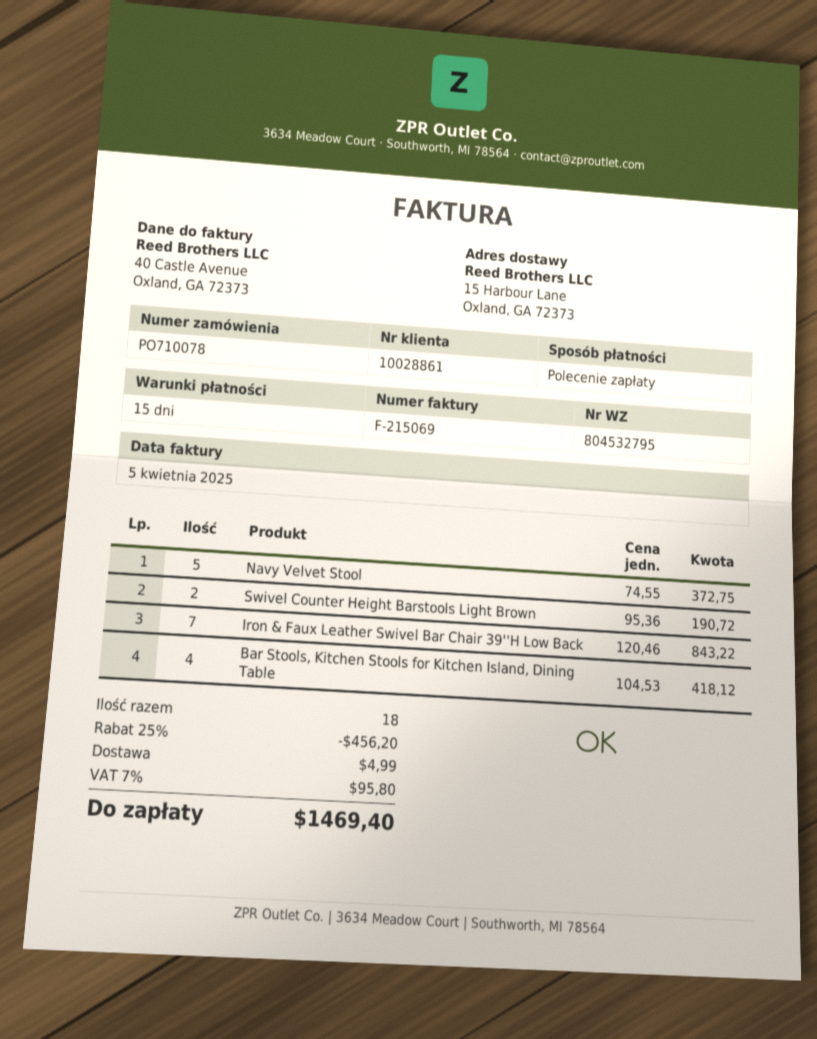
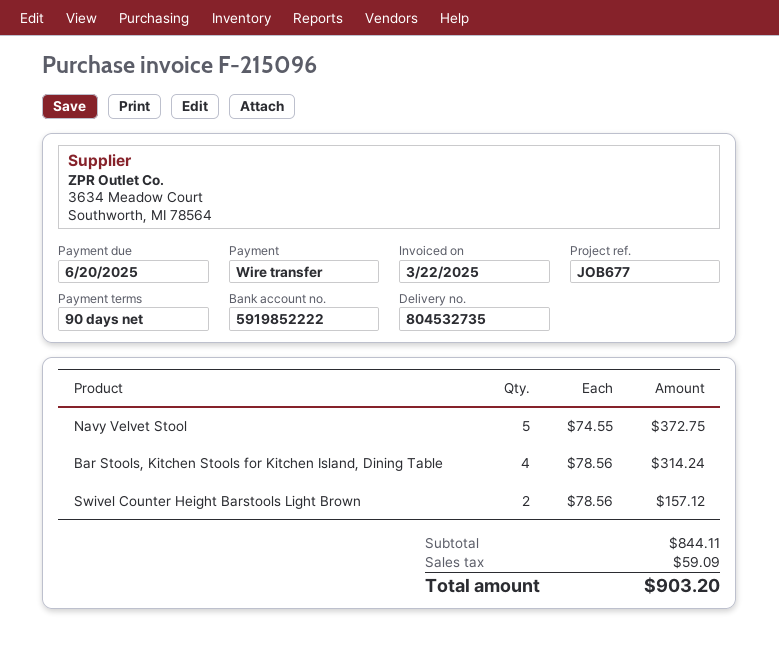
delivery note number: 804532795 -> 804532735
invoice number: F-215069 -> F-215096
invoice date: 2025-04-05 -> 2025-03-22
payment terms: 15 days -> 90 days
payment method: direct debit -> bank transfer
Swivel Counter Height Barstools Light Brown: 2 x 95.36 = 190.72 -> 2 x 78.56 = 157.12
Iron & Faux Leather Swivel Bar Chair 39''H Low Back: 7 x 120.46 = 843.22 -> none
Bar Stools, Kitchen Stools for Kitchen Island, Dining Table: 4 x 104.53 = 418.12 -> 4 x 78.56 = 314.24
discount: 25% = 456.20 -> none
shipping: 4.99 -> none
tax: 95.80 -> 59.09
total: 1469.40 -> 903.20

